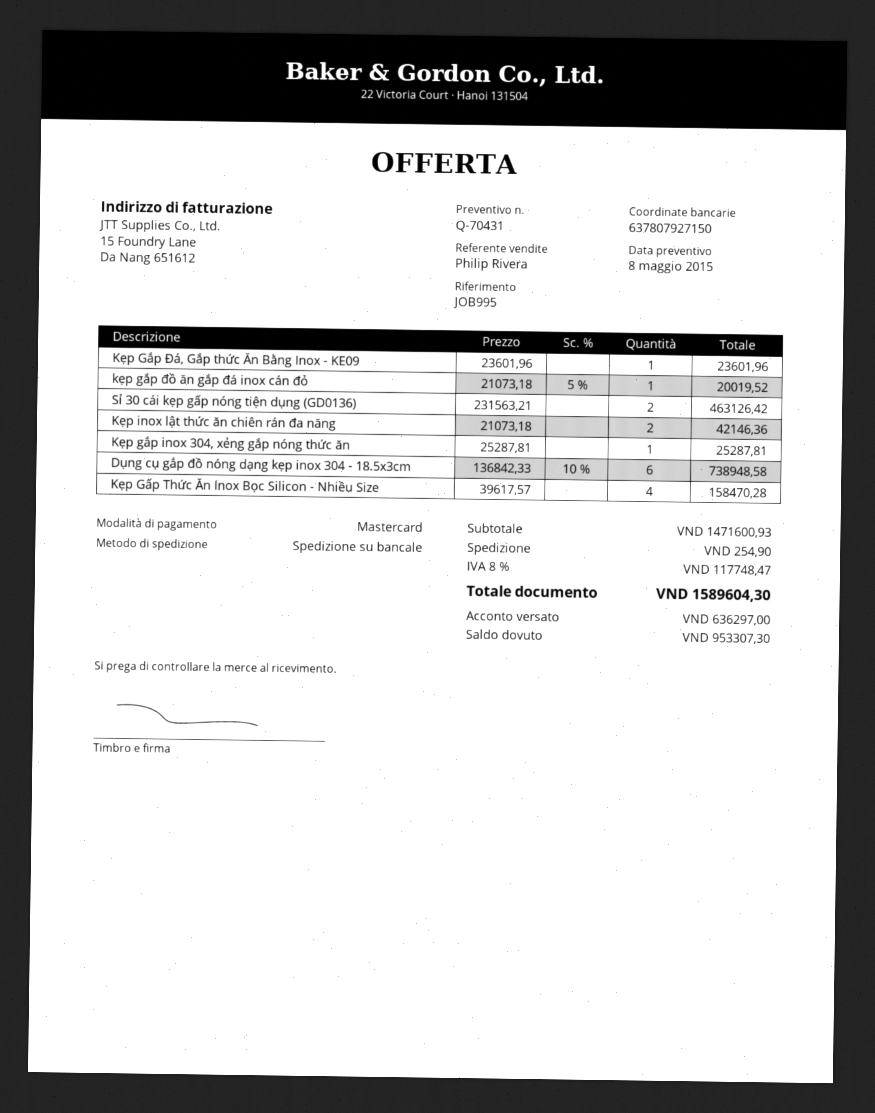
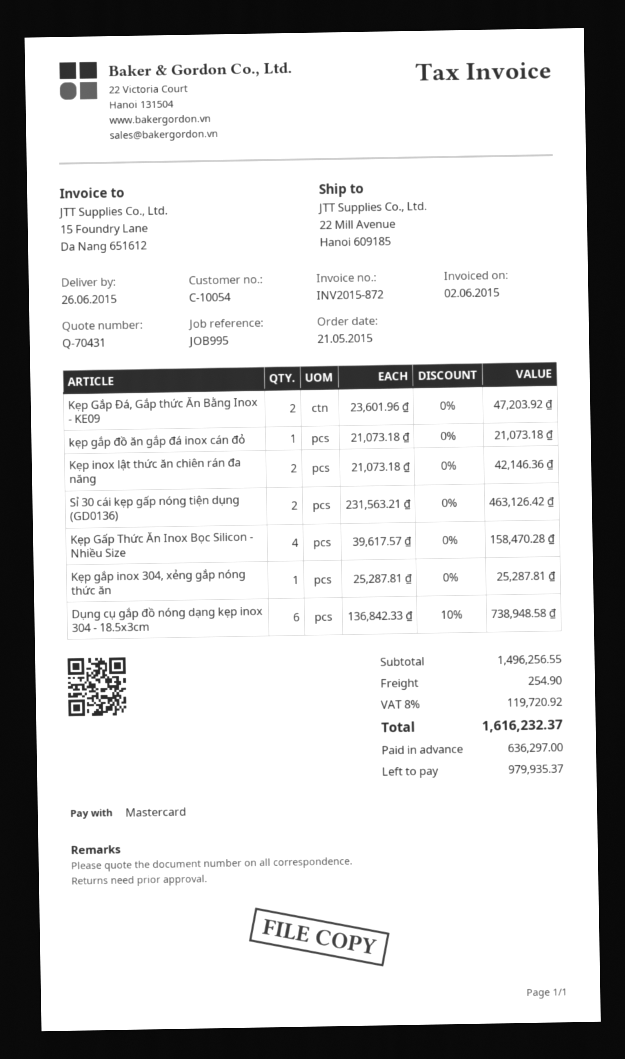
Kẹp Gắp Đá, Gắp thức Ăn Bằng Inox - KE09: 1 x 23601.96 = 23601.96 -> 2 x 23601.96 = 47203.92
kẹp gắp đồ ăn gắp đá inox cán đỏ: 1 x 21073.18 - 5% = 20019.52 -> 1 x 21073.18 = 21073.18
subtotal: 1471600.93 -> 1496256.55
tax: 8% = 117748.47 -> 8% = 119720.92
total: 1589604.30 -> 1616232.37
balance: 953307.30 -> 979935.37

